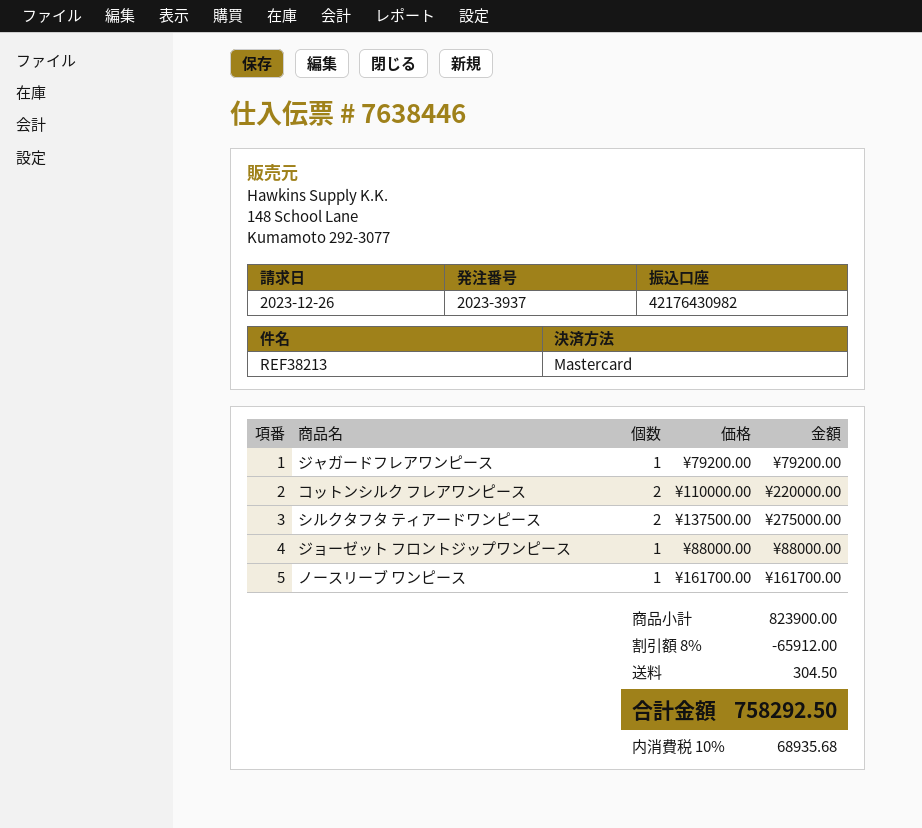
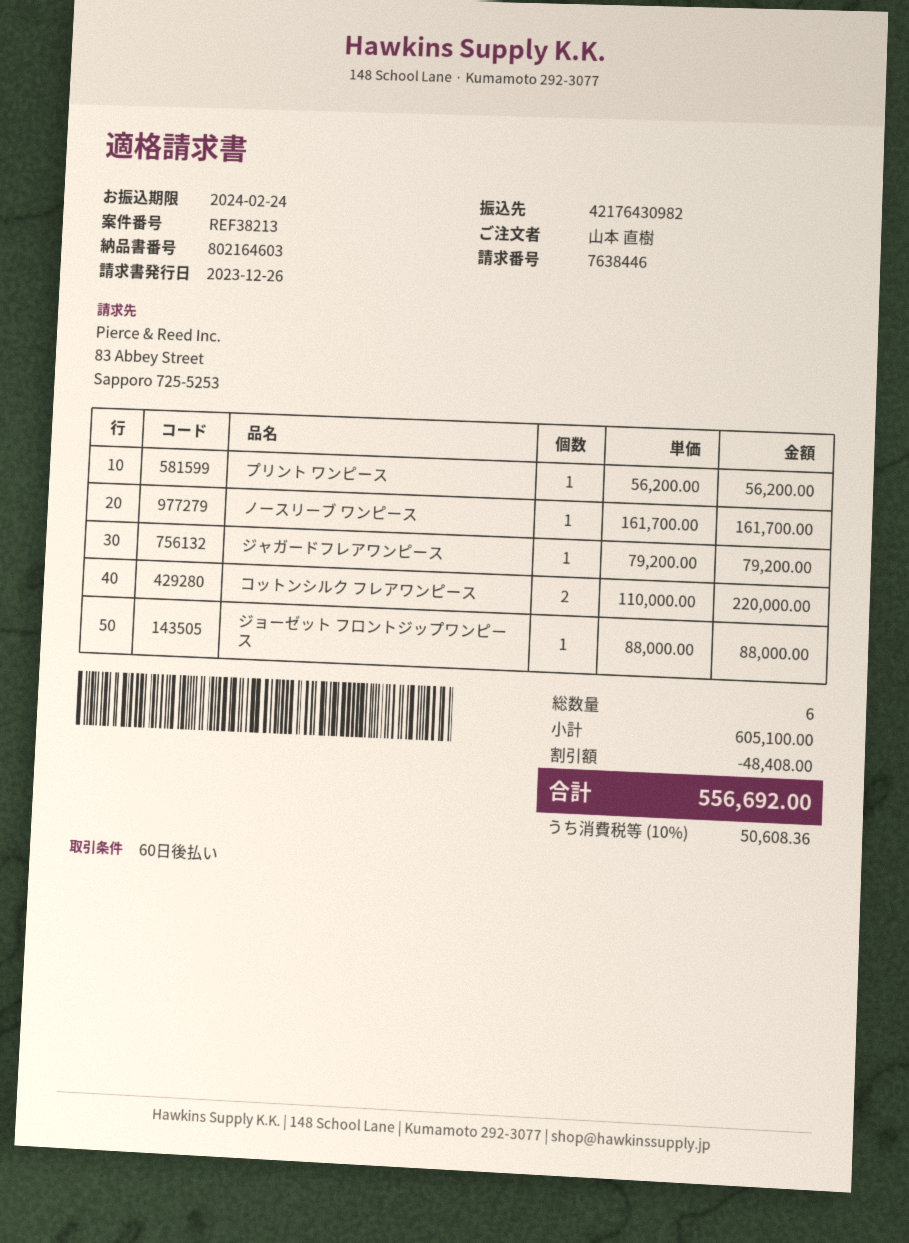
シルクタフタ ティアードワンピース: 2 x 137500.00 = 275000.00 -> none
プリント ワンピース: none -> 1 x 56200.00 = 56200.00
subtotal: 823900.00 -> 605100.00
discount: 65912.00 -> 48408.00
shipping: 304.50 -> none
tax: 10% = 68935.68 -> 10% = 50608.36
total: 758292.50 -> 556692.00

